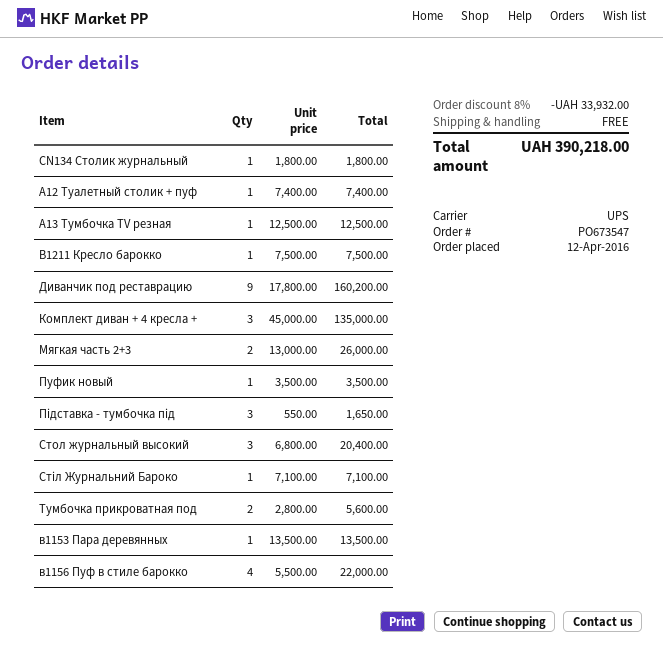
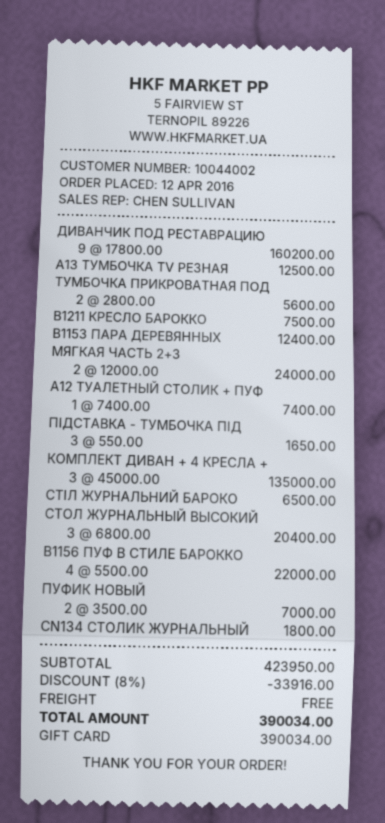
Мягкая часть 2+3: 2 x 13000.00 = 26000.00 -> 2 x 12000.00 = 24000.00
Пуфик новый: 1 x 3500.00 = 3500.00 -> 2 x 3500.00 = 7000.00
Стіл Журнальний Бароко: 1 x 7100.00 = 7100.00 -> 1 x 6500.00 = 6500.00
в1153 Пара деревянных: 1 x 13500.00 = 13500.00 -> 1 x 12400.00 = 12400.00
discount: 8% = 33932.00 -> 8% = 33916.00
total: 390218.00 -> 390034.00

